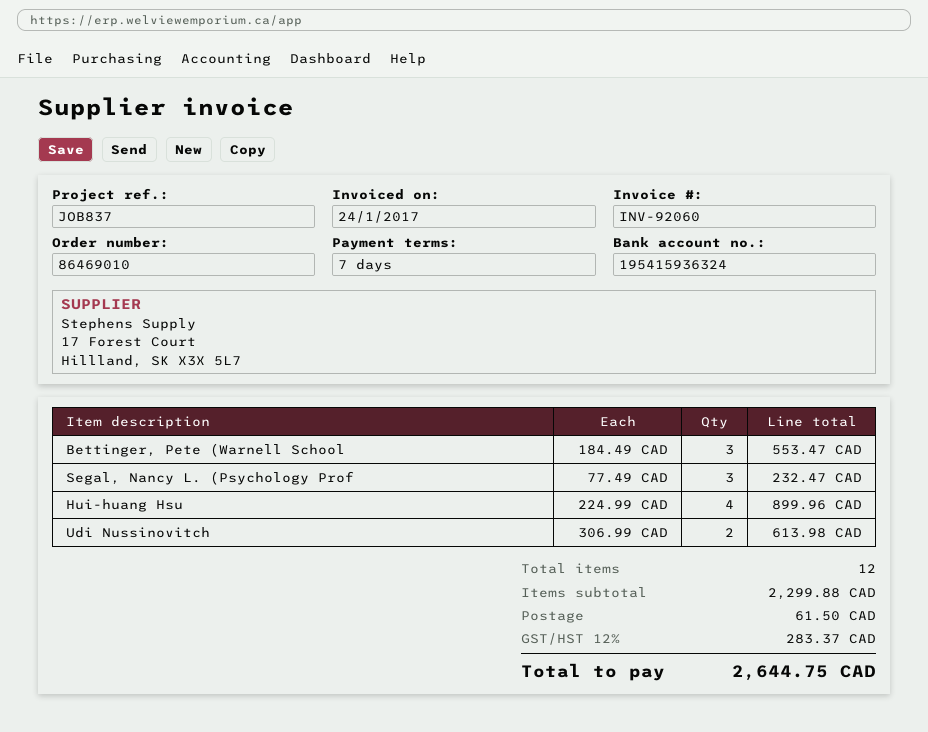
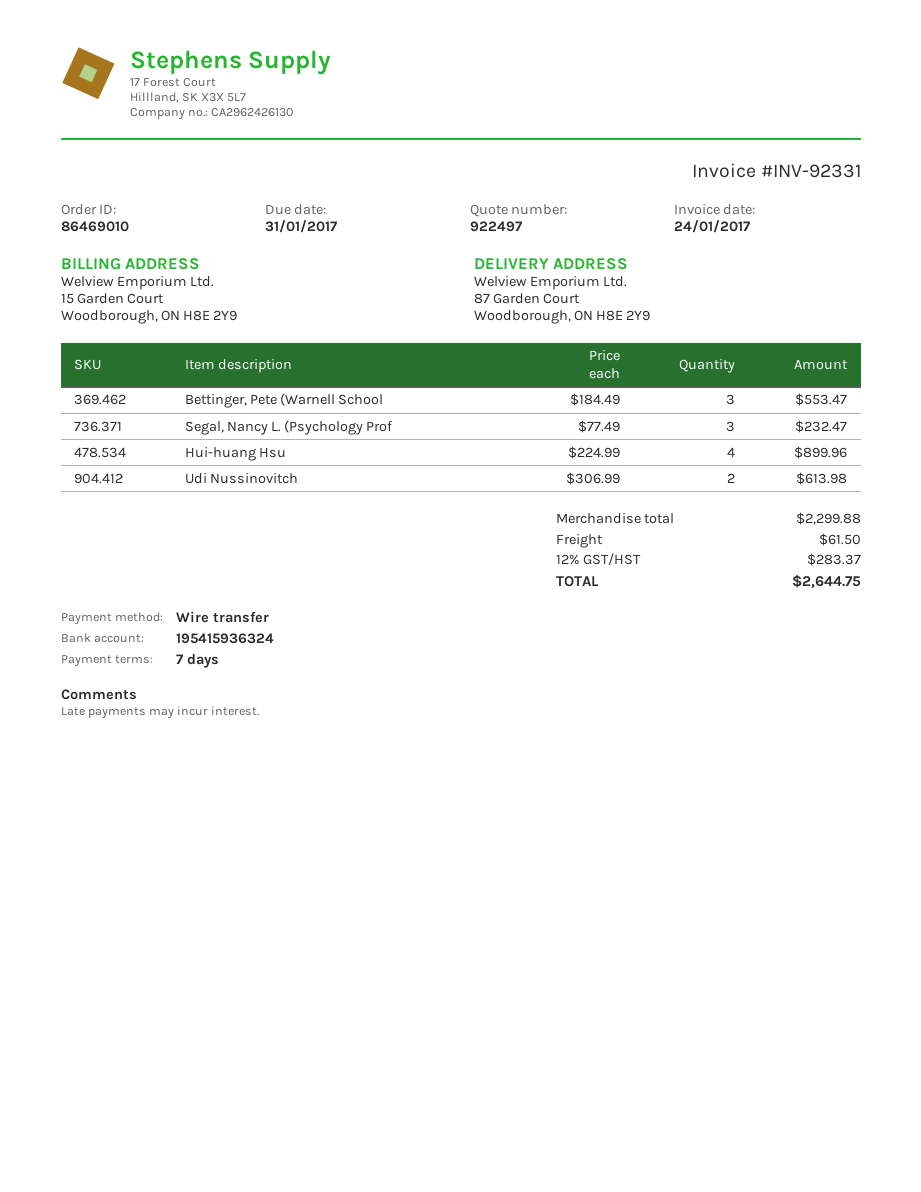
invoice number: INV-92060 -> INV-92331

